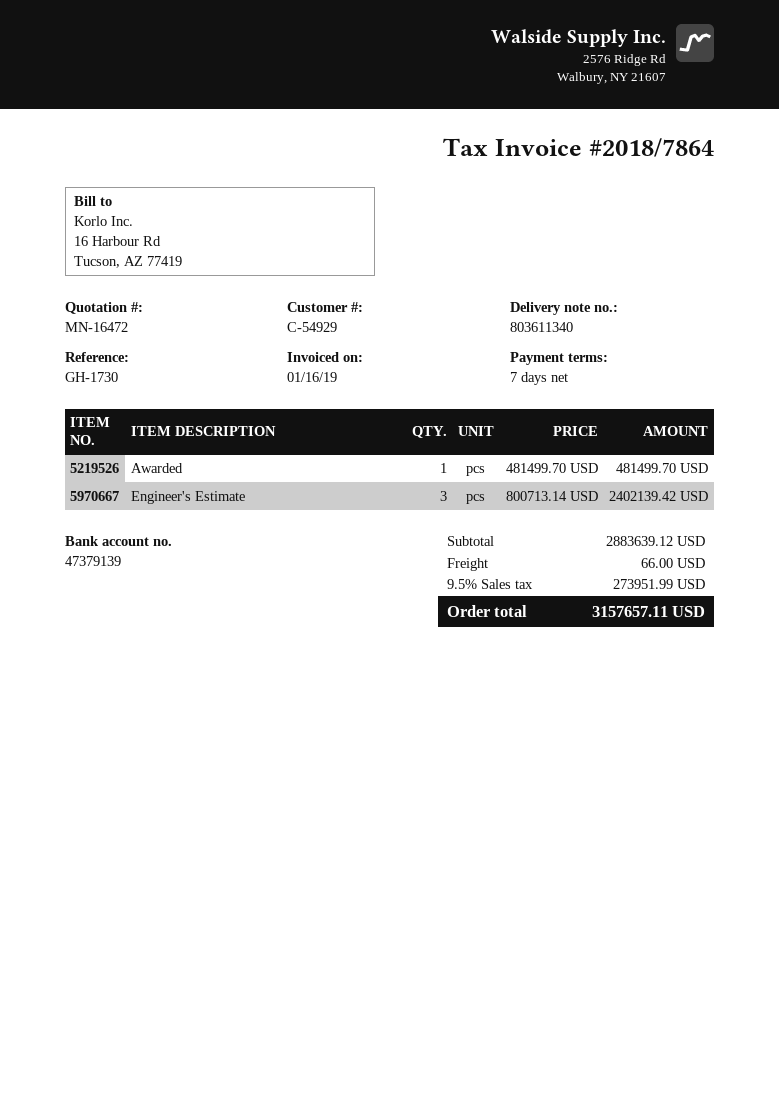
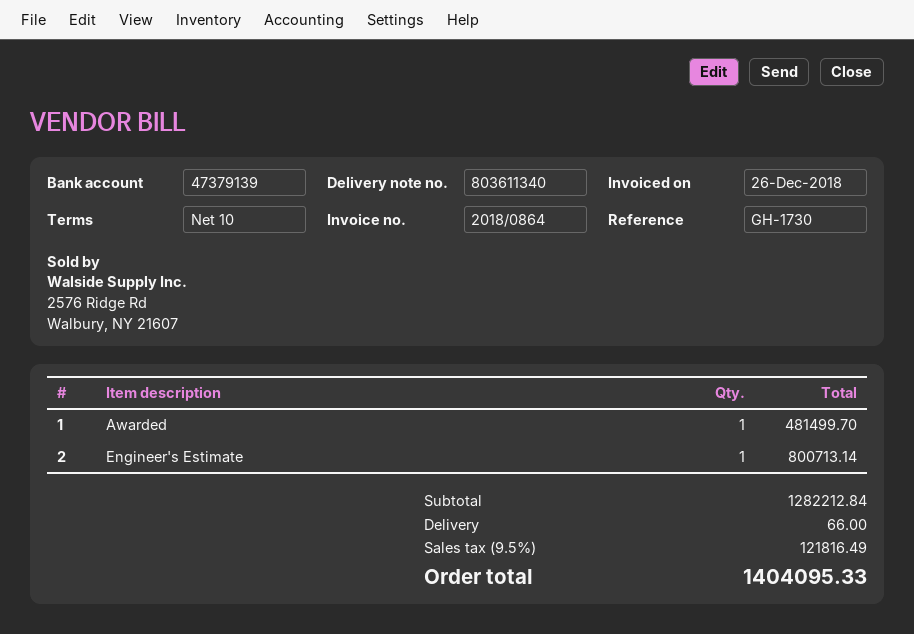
invoice number: 2018/7864 -> 2018/0864
invoice date: 2019-01-16 -> 2018-12-26
payment terms: 7 days -> 10 days
Engineer's Estimate: 3 for 2402139.42 -> 1 for 800713.14
subtotal: 2883639.12 -> 1282212.84
tax: 9.5% = 273951.99 -> 9.5% = 121816.49
total: 3157657.11 -> 1404095.33

